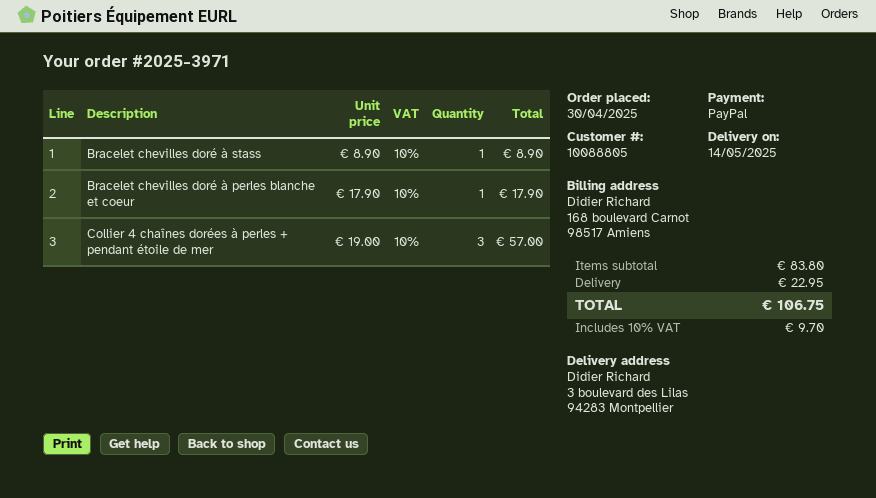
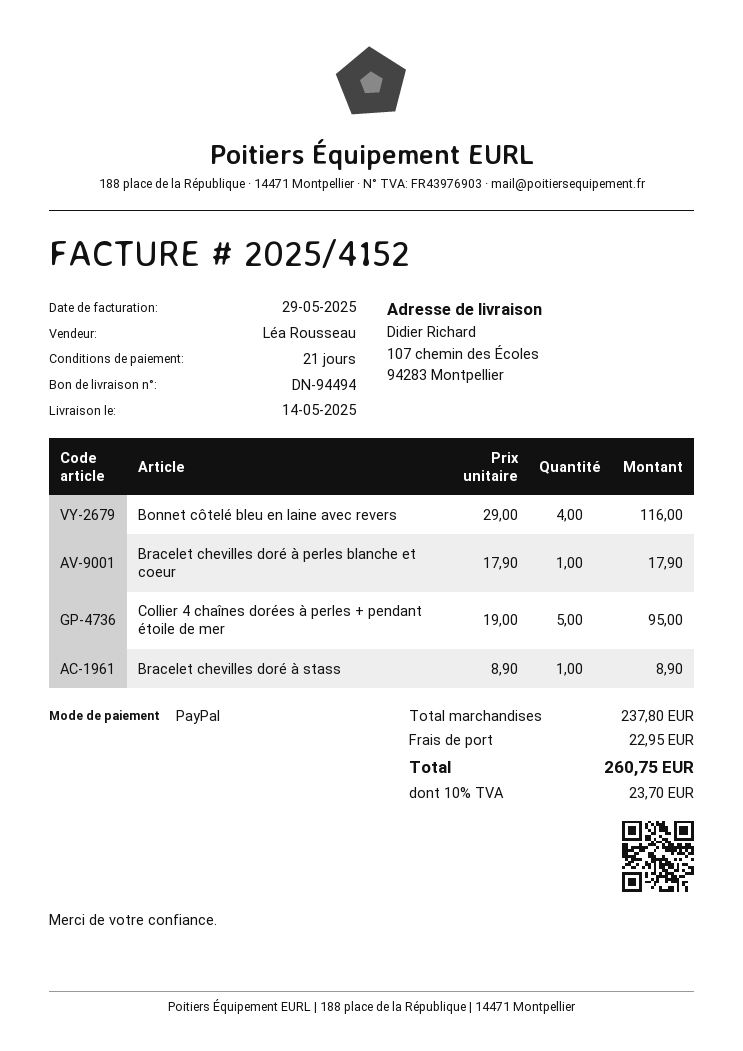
ship to: 3 boulevard des Lilas, 94283 Montpellier -> 107 chemin des Écoles, 94283 Montpellier
Collier 4 chaînes dorées à perles + pendant étoile de mer: 3 x 19.00 = 57.00 -> 5 x 19.00 = 95.00
Bonnet côtelé bleu en laine avec revers: none -> 4 x 29.00 = 116.00
subtotal: 83.80 -> 237.80
tax: 10% = 9.70 -> 10% = 23.70
total: 106.75 -> 260.75

